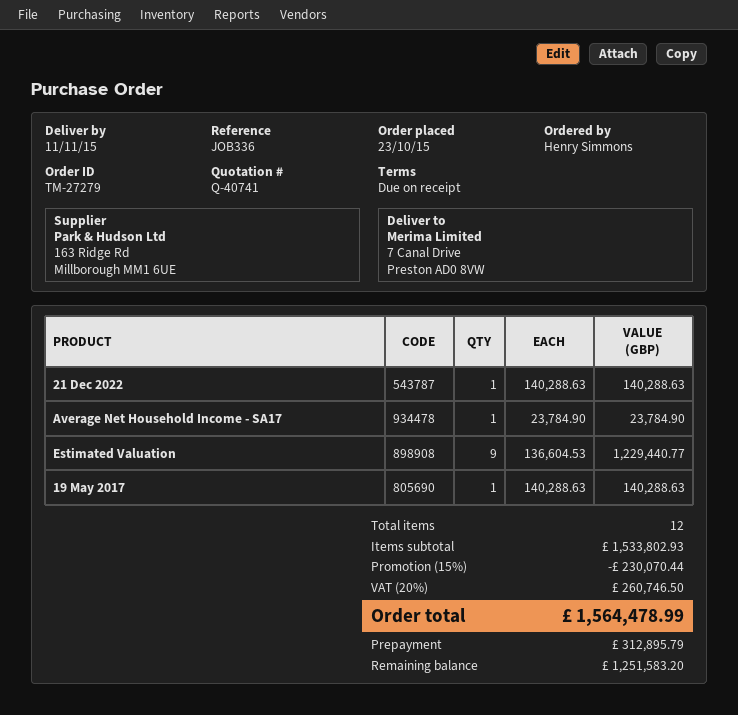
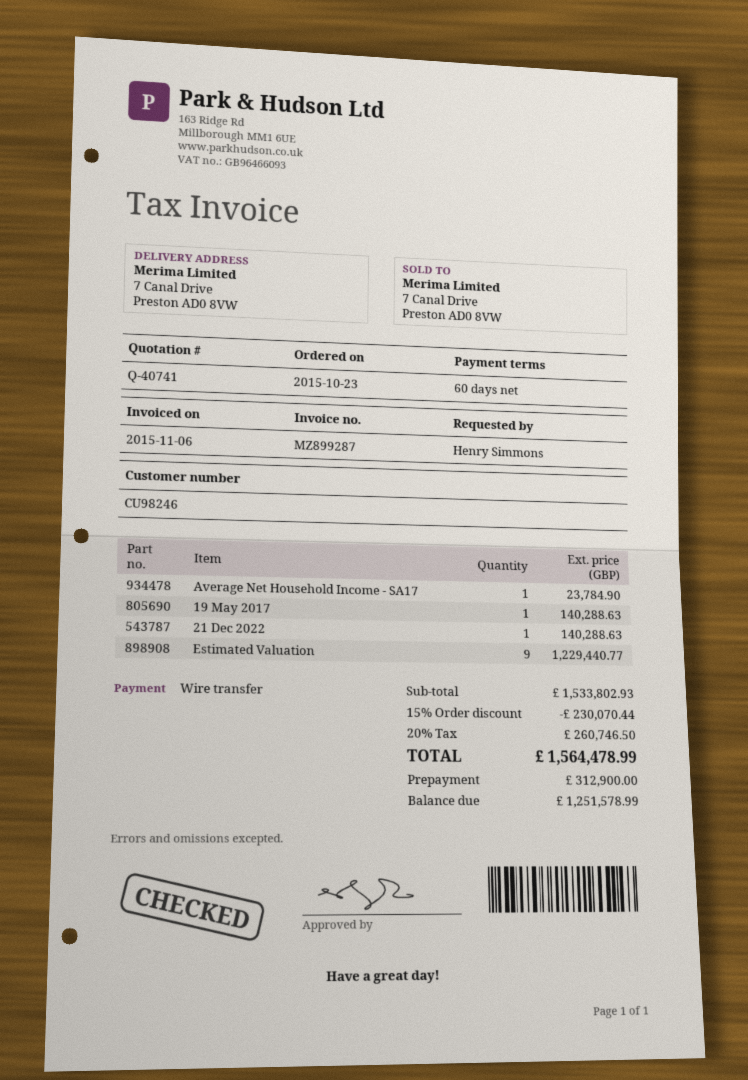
payment terms: on receipt -> 60 days
deposit: 312895.79 -> 312900.00
balance: 1251583.20 -> 1251578.99

